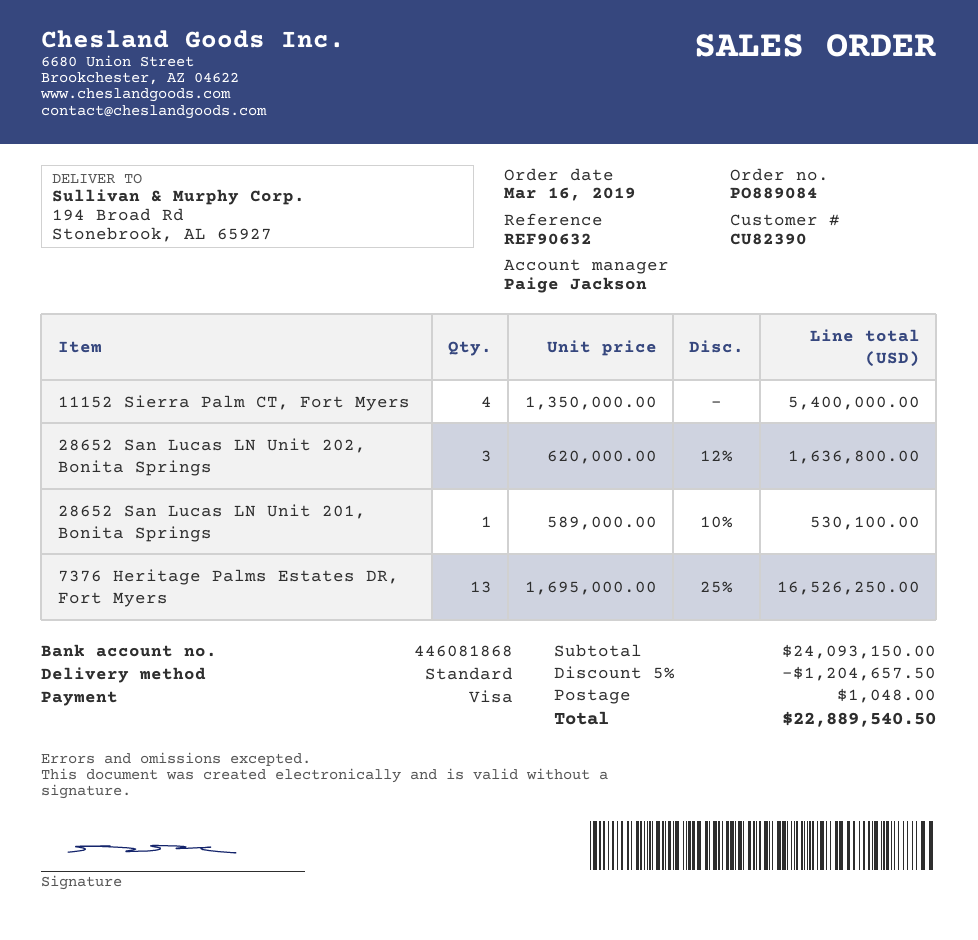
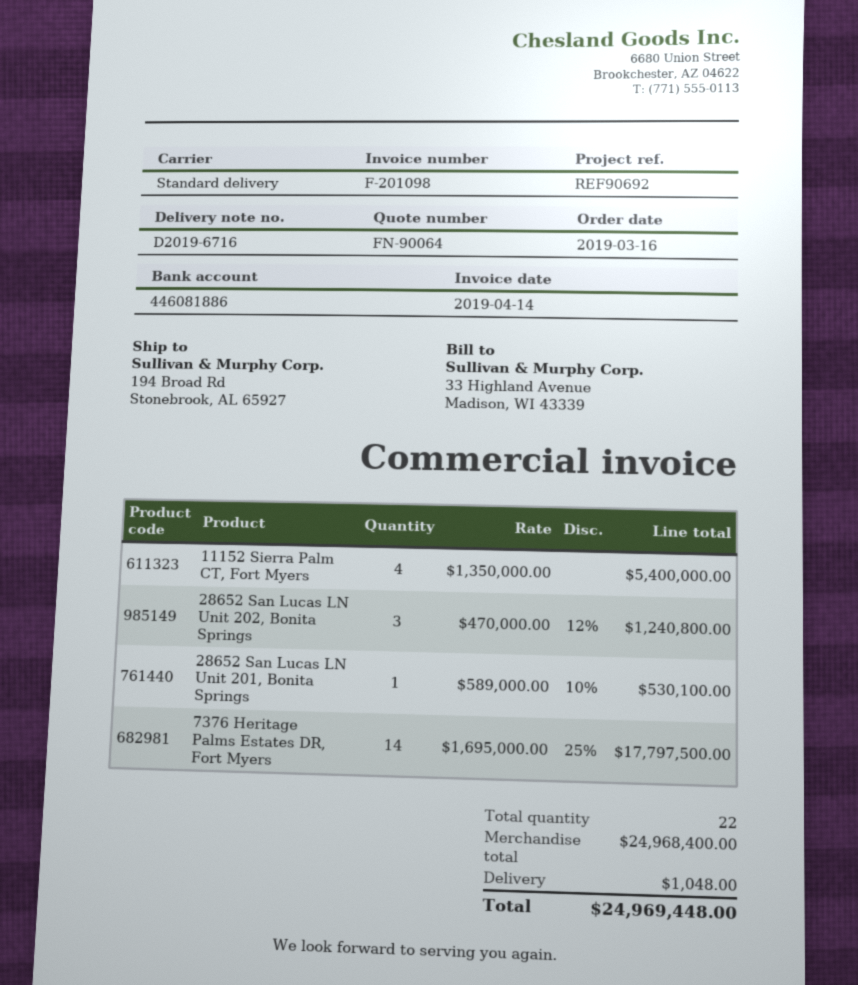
reference: REF90632 -> REF90692
bank account: 446081868 -> 446081886
28652 San Lucas LN Unit 202, Bonita Springs: 3 x 620000.00 - 12% = 1636800.00 -> 3 x 470000.00 - 12% = 1240800.00
7376 Heritage Palms Estates DR, Fort Myers: 13 x 1695000.00 - 25% = 16526250.00 -> 14 x 1695000.00 - 25% = 17797500.00
subtotal: 24093150.00 -> 24968400.00
discount: 5% = 1204657.50 -> none
total: 22889540.50 -> 24969448.00

